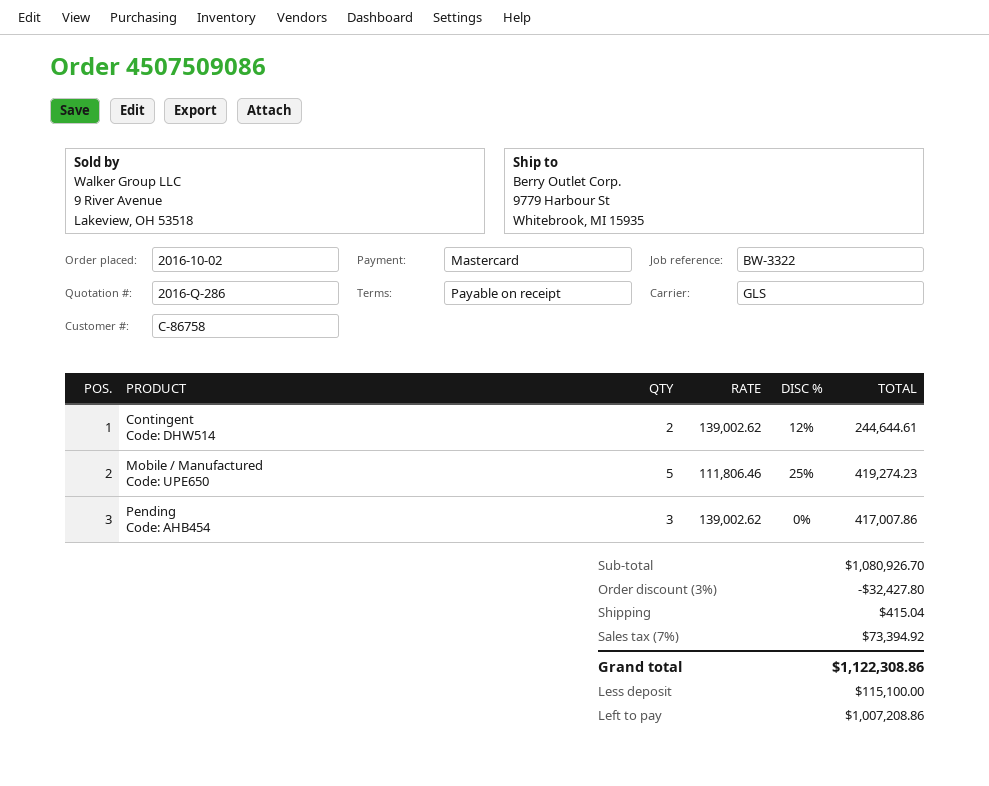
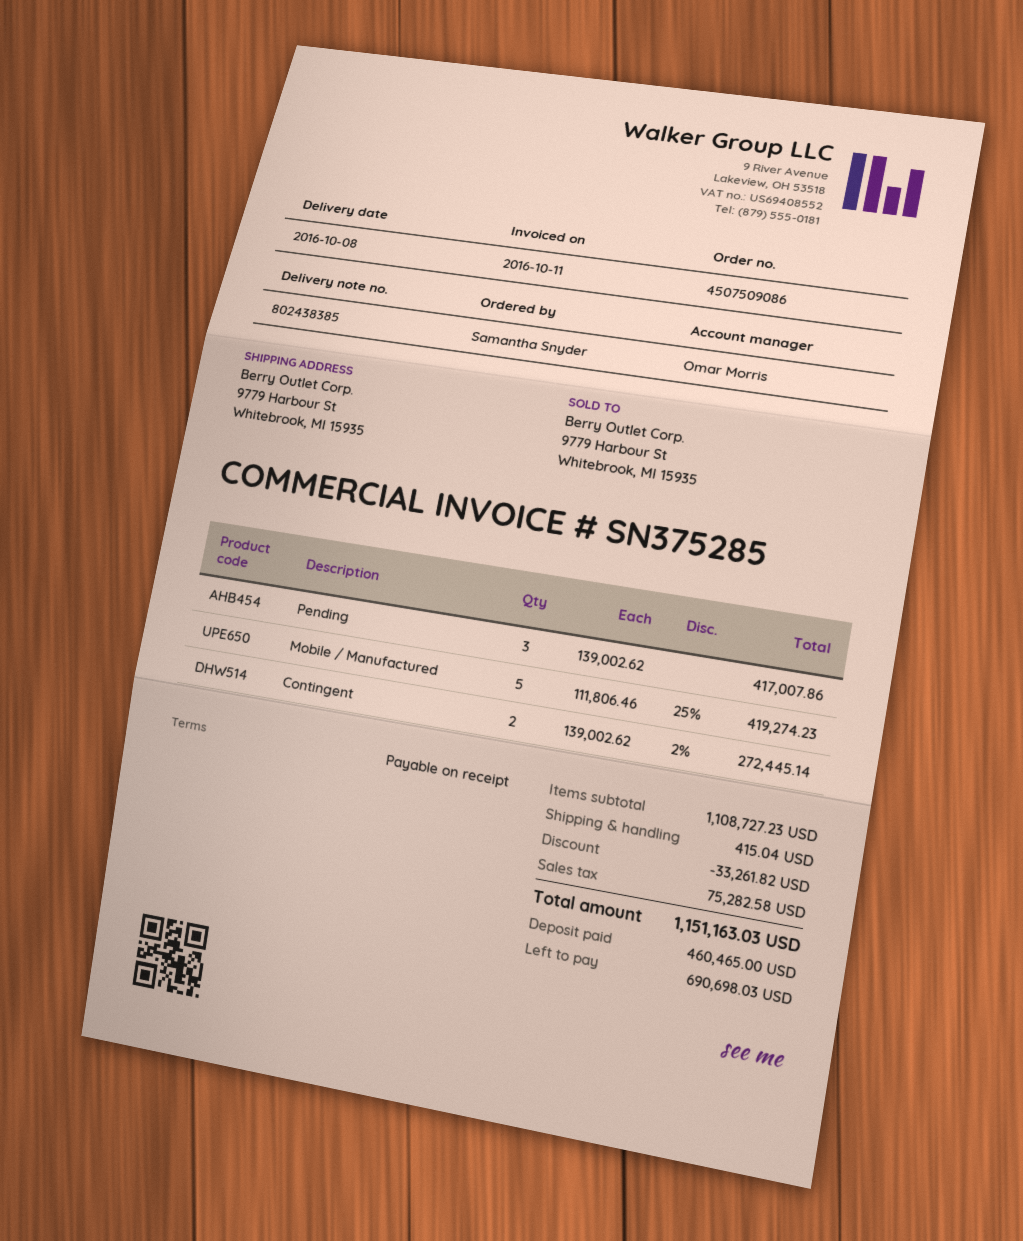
Contingent: 2 x 139002.62 - 12% = 244644.61 -> 2 x 139002.62 - 2% = 272445.14
subtotal: 1080926.70 -> 1108727.23
discount: 32427.80 -> 33261.82
tax: 73394.92 -> 75282.58
total: 1122308.86 -> 1151163.03
deposit: 115100.00 -> 460465.00
balance: 1007208.86 -> 690698.03

